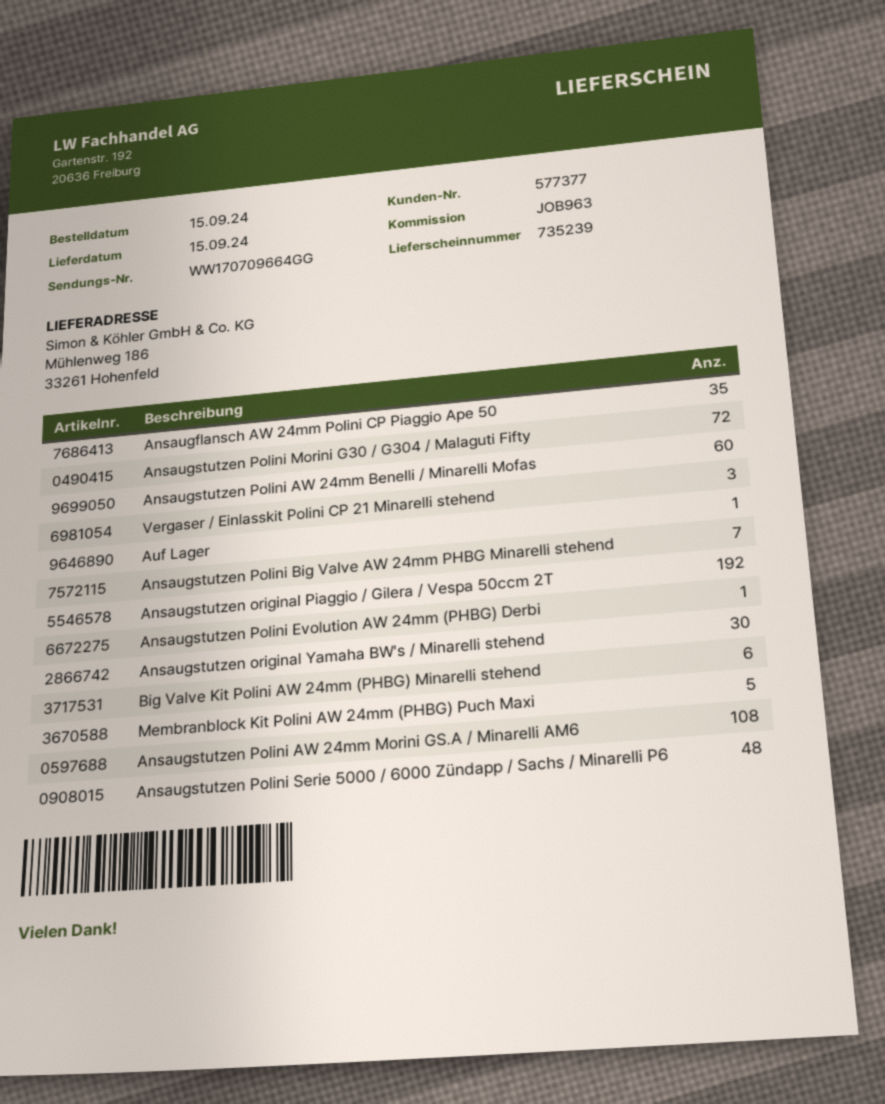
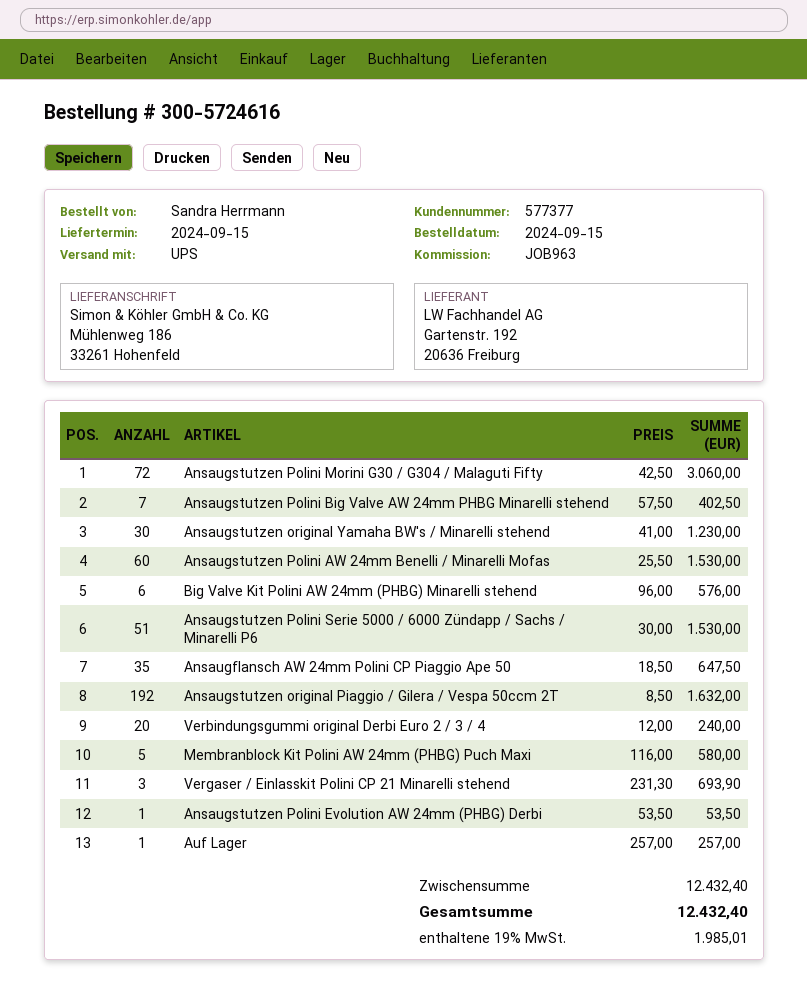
Ansaugstutzen Polini AW 24mm Morini GS.A / Minarelli AM6: 108 -> none
Ansaugstutzen Polini Serie 5000 / 6000 Zündapp / Sachs / Minarelli P6: 48 -> 51
Verbindungsgummi original Derbi Euro 2 / 3 / 4: none -> 20

